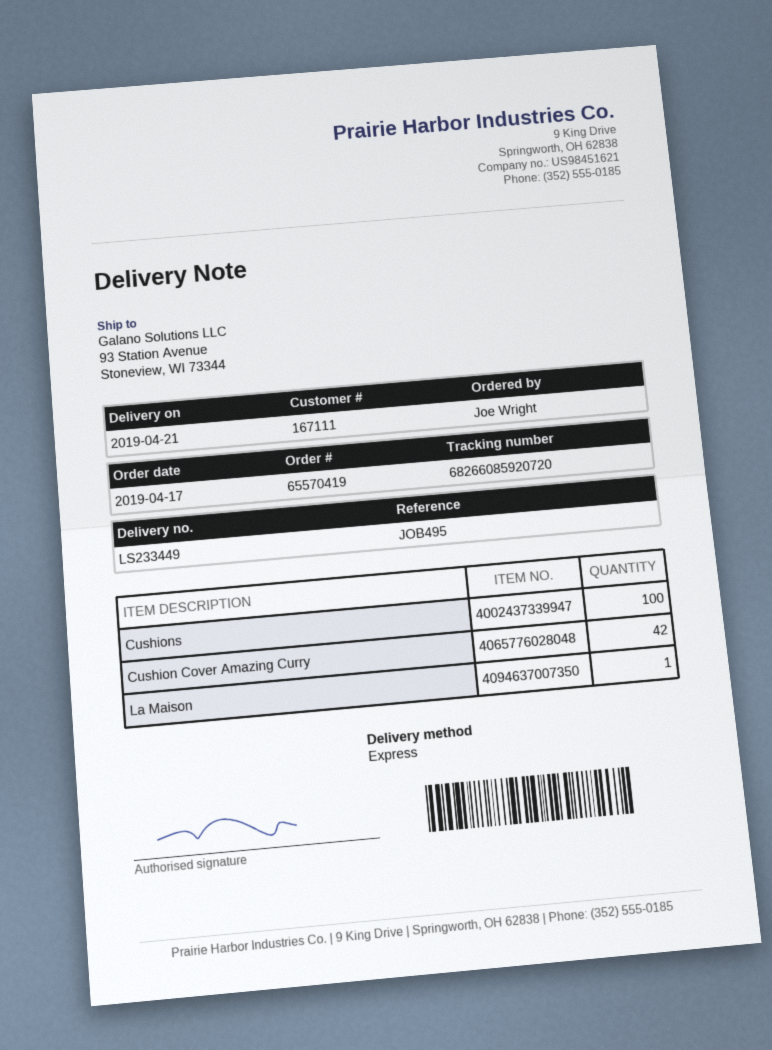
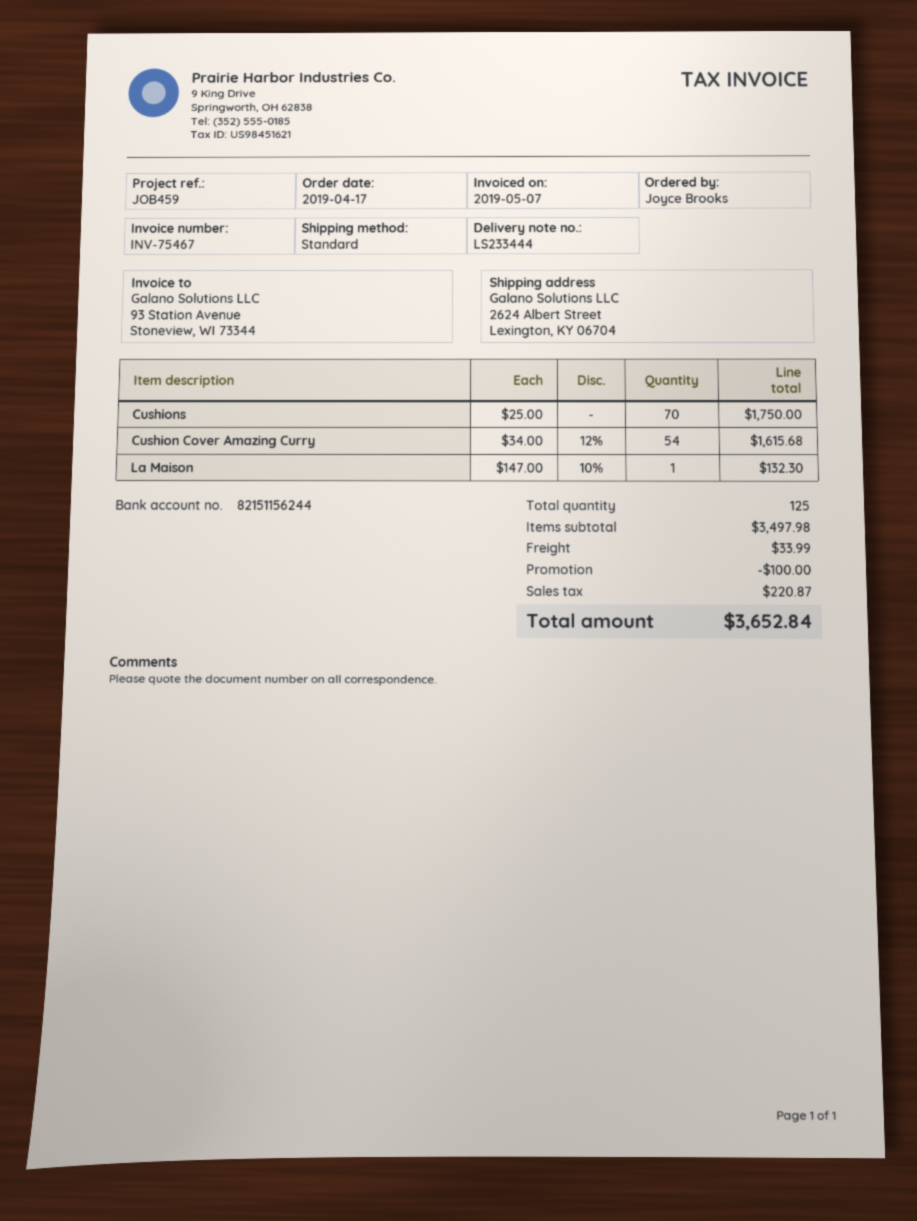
delivery note number: LS233449 -> LS233444
reference: JOB495 -> JOB459
ordered by: Joe Wright -> Joyce Brooks
shipping method: express -> standard
ship to: 93 Station Avenue, Stoneview, WI 73344 -> 2624 Albert Street, Lexington, KY 06704
Cushions: 100 -> 70
Cushion Cover Amazing Curry: 42 -> 54

